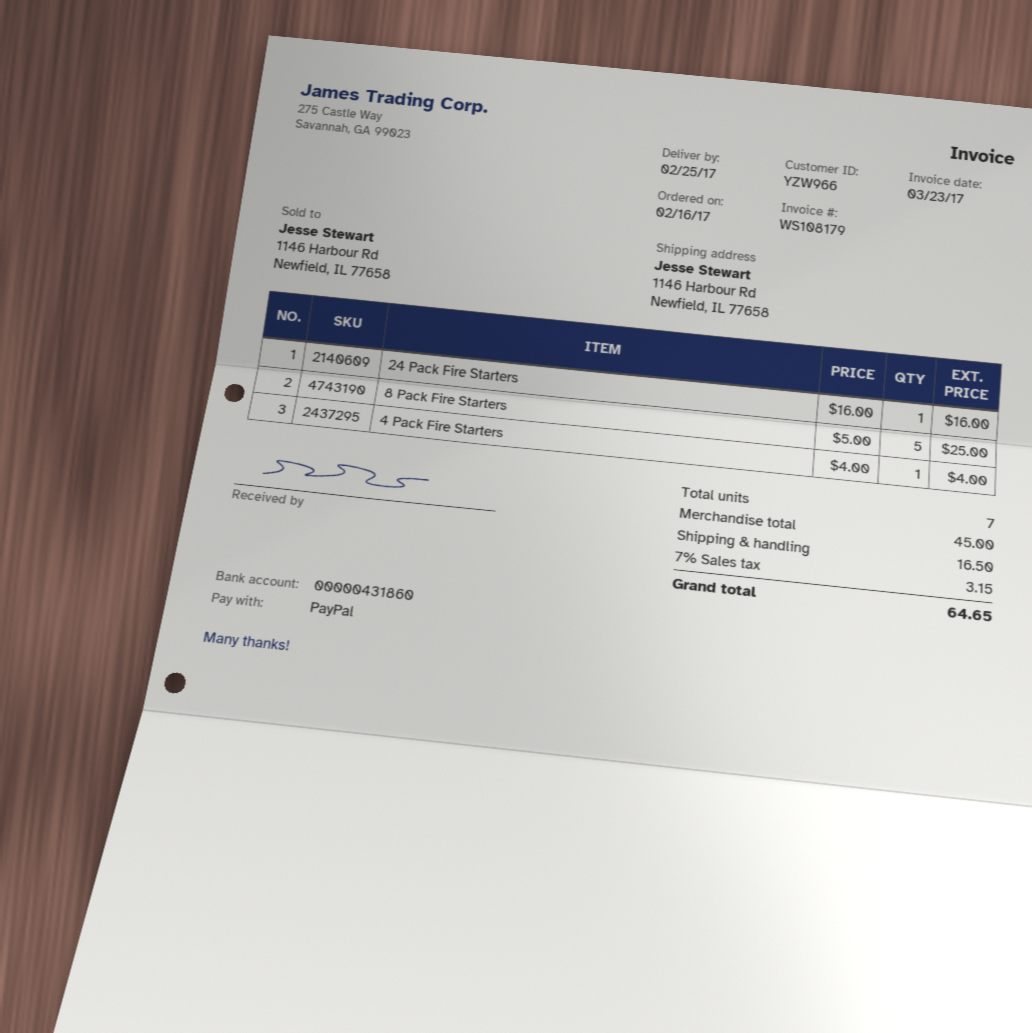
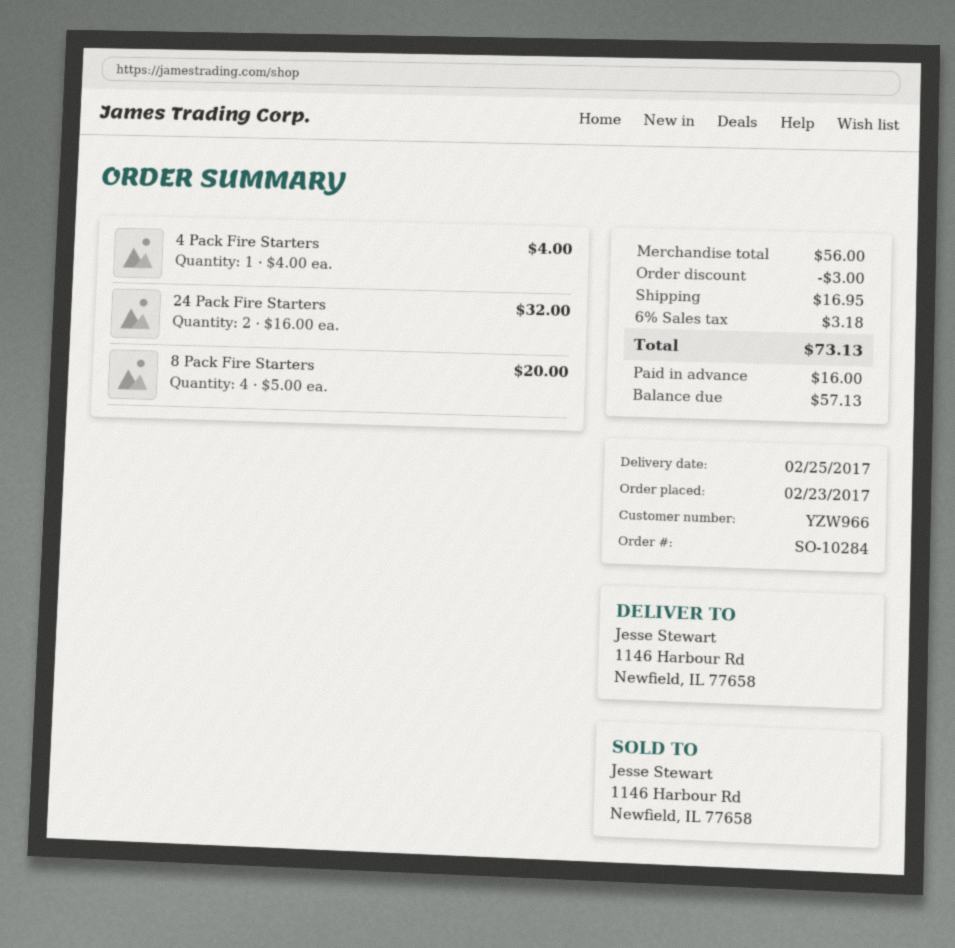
order date: 2017-02-16 -> 2017-02-23
24 Pack Fire Starters: 1 x 16.00 = 16.00 -> 2 x 16.00 = 32.00
8 Pack Fire Starters: 5 x 5.00 = 25.00 -> 4 x 5.00 = 20.00
subtotal: 45.00 -> 56.00
discount: none -> 3.00
shipping: 16.50 -> 16.95
tax: 7% = 3.15 -> 6% = 3.18
total: 64.65 -> 73.13

